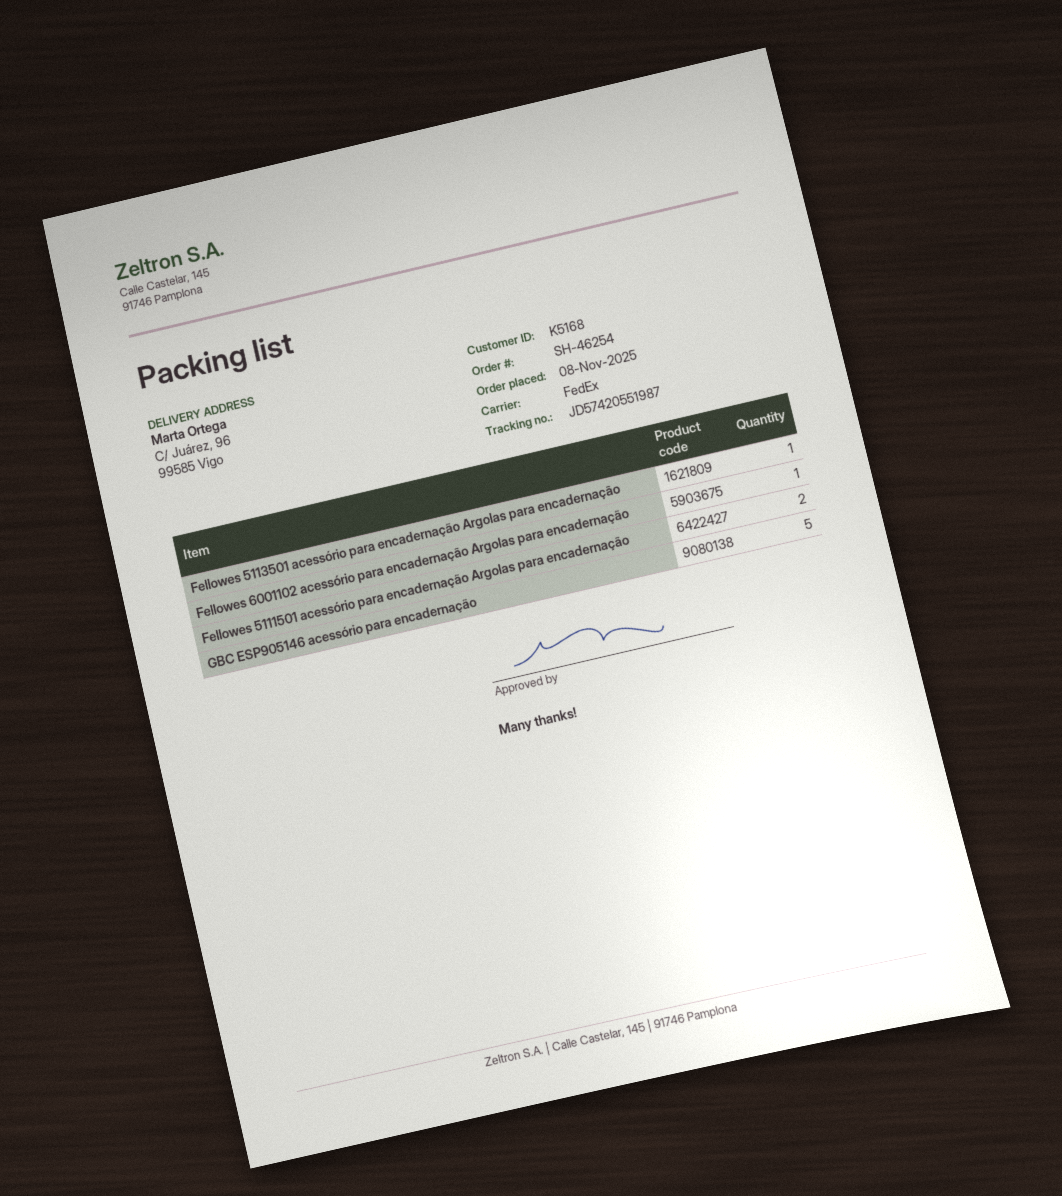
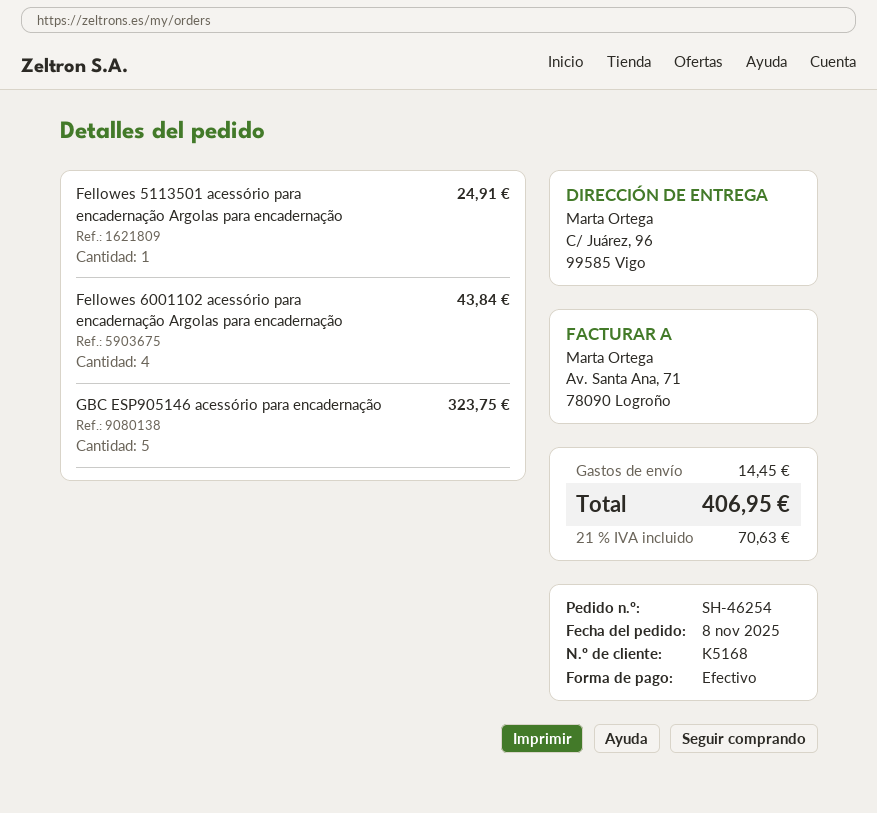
Fellowes 6001102 acessório para encadernação Argolas para encadernação: 1 -> 4
Fellowes 5111501 acessório para encadernação Argolas para encadernação: 2 -> none

